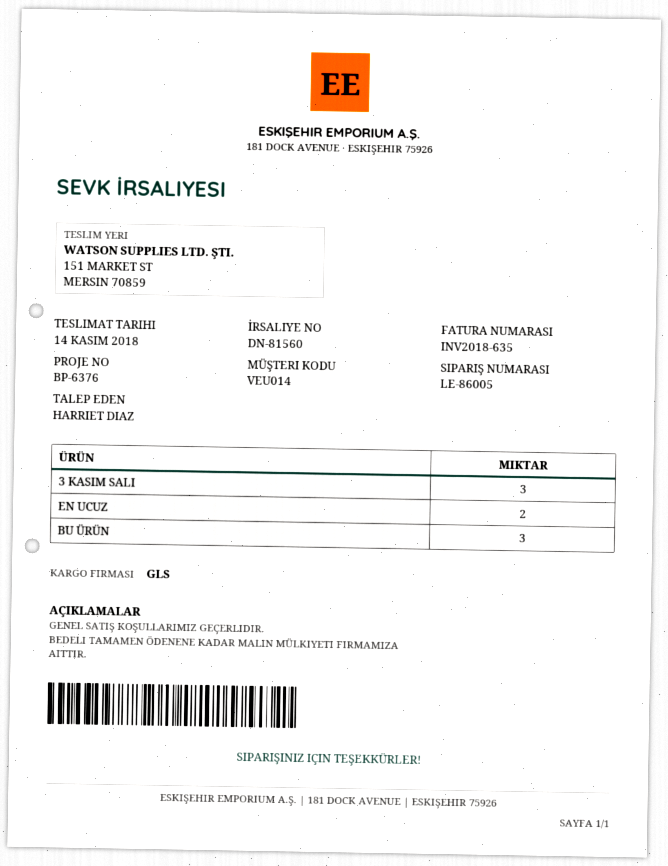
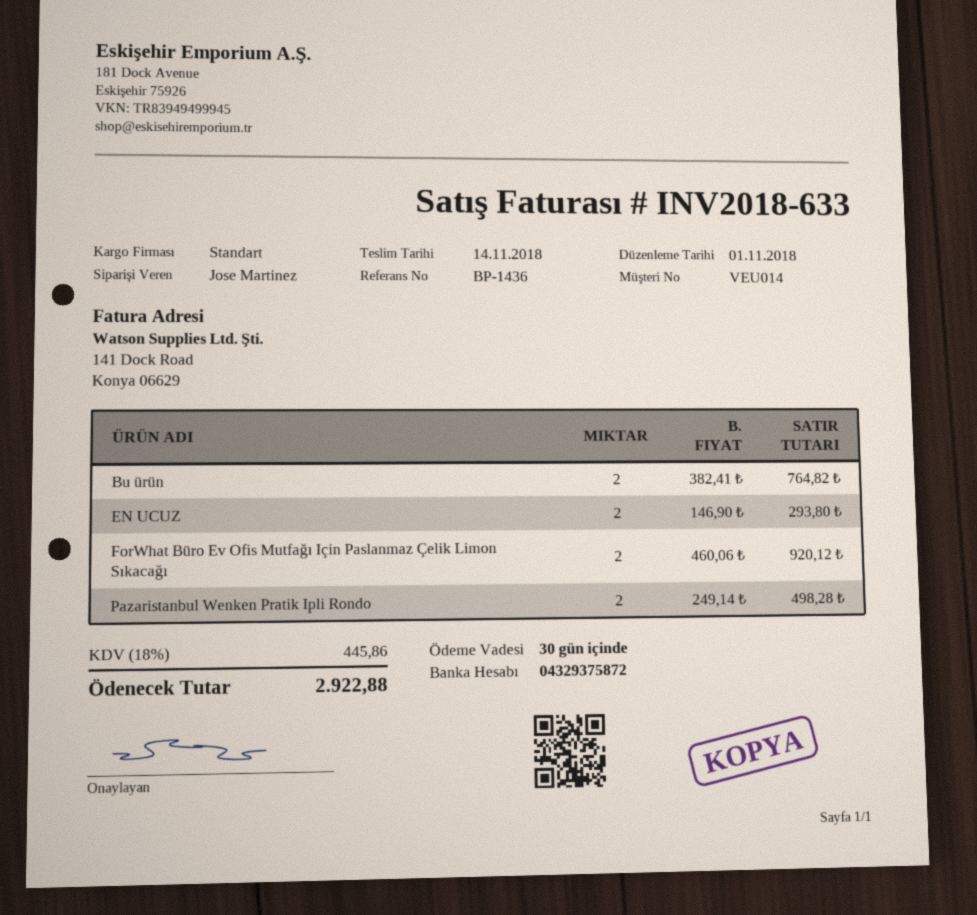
invoice number: INV2018-635 -> INV2018-633
reference: BP-6376 -> BP-1436
ordered by: HARRIET DIAZ -> Jose Martinez
shipping method: GLS -> standard
3 KASIM SALI: 3 -> none
BU ÜRÜN: 3 -> 2
ForWhat Büro Ev Ofis Mutfağı Için Paslanmaz Çelik Limon Sıkacağı: none -> 2
Pazaristanbul Wenken Pratik Ipli Rondo: none -> 2

